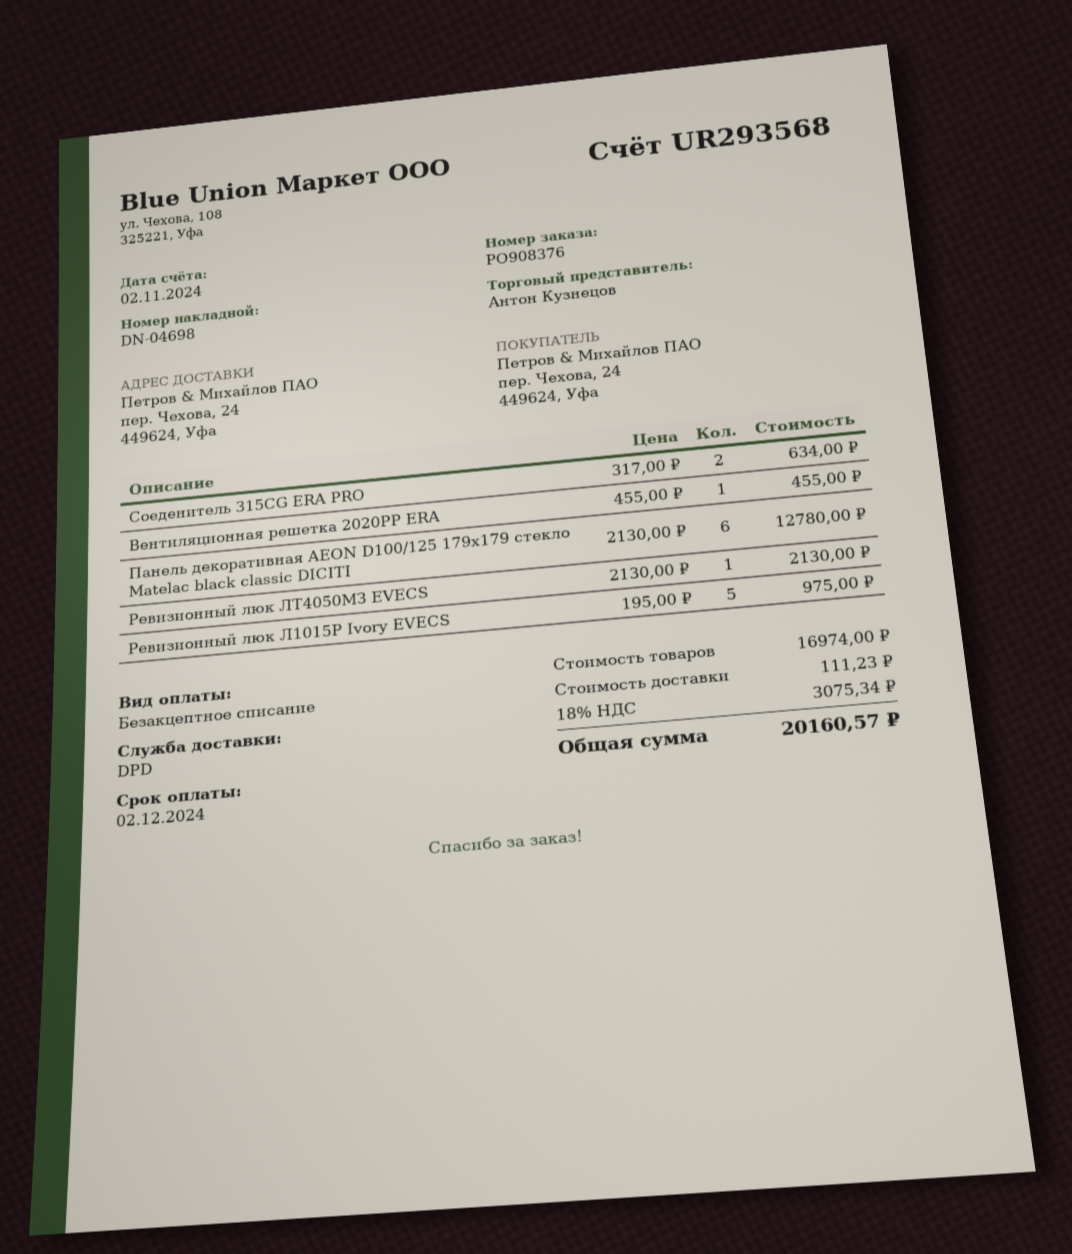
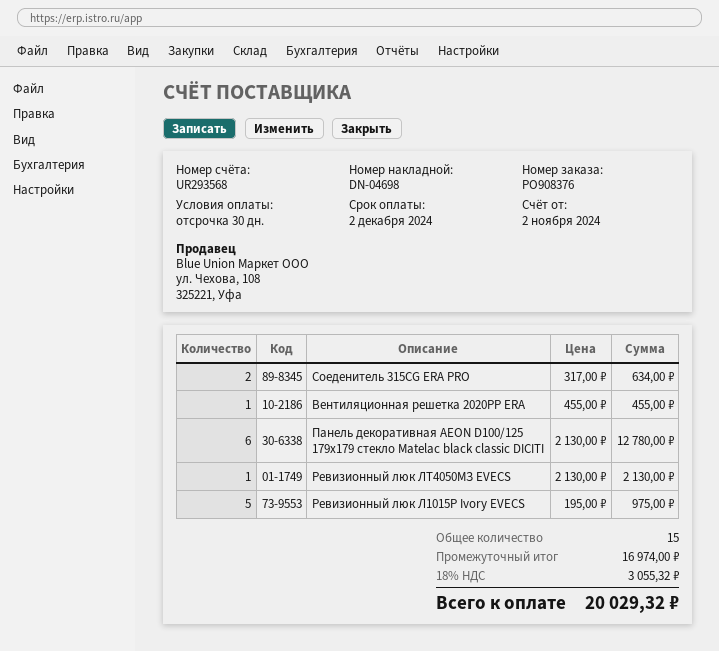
shipping: 111.23 -> none
tax: 18% = 3075.34 -> 18% = 3055.32
total: 20160.57 -> 20029.32

